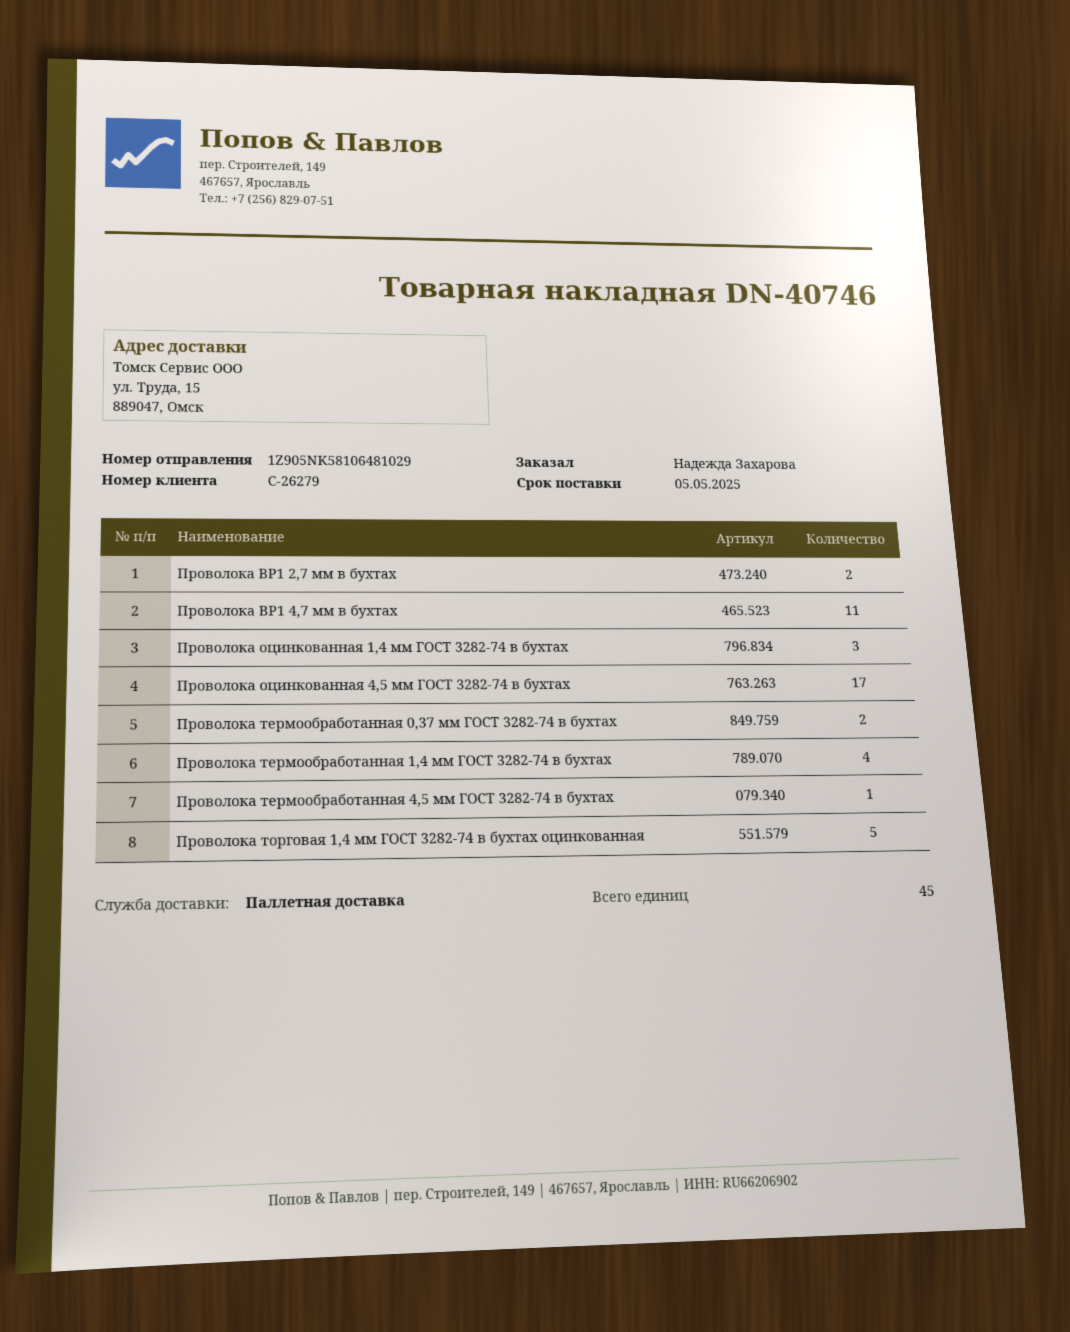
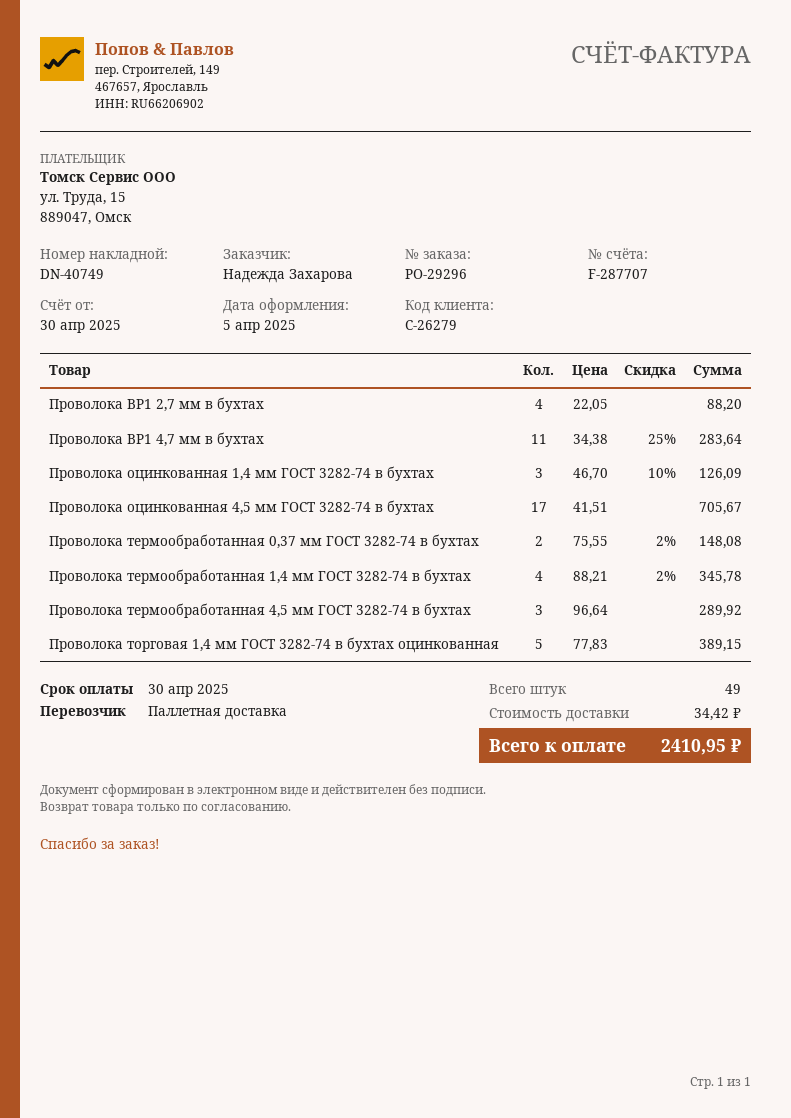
delivery note number: DN-40746 -> DN-40749
Проволока ВР1 2,7 мм в бухтах: 2 -> 4
Проволока термообработанная 4,5 мм ГОСТ 3282-74 в бухтах: 1 -> 3
total quantity: 45 -> 49

